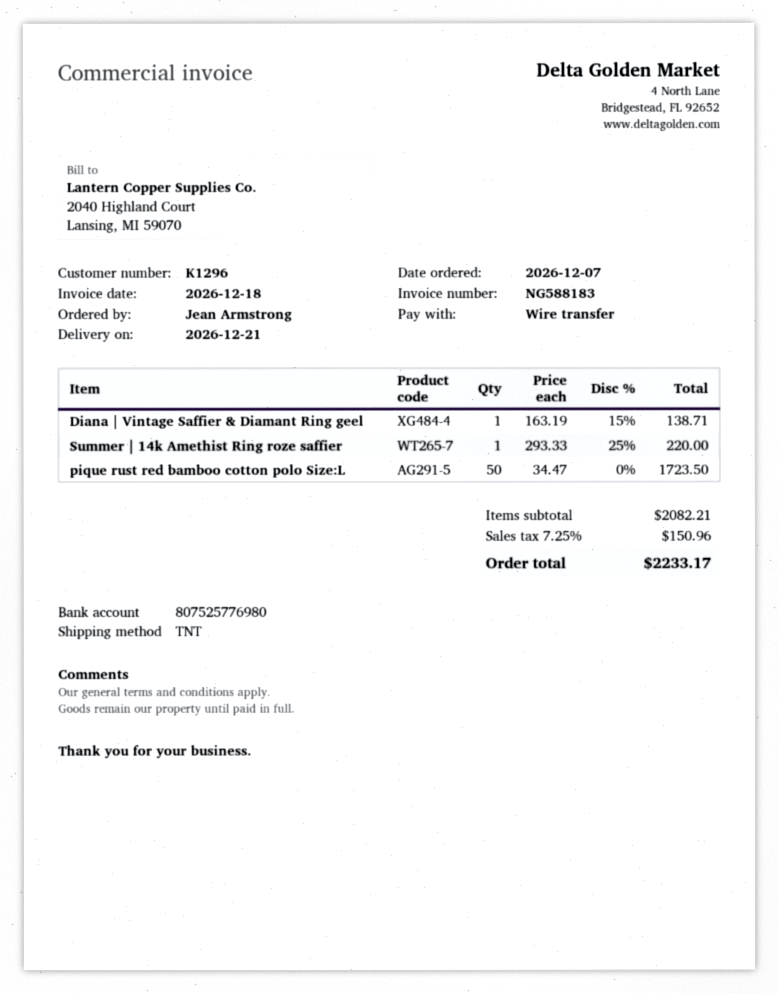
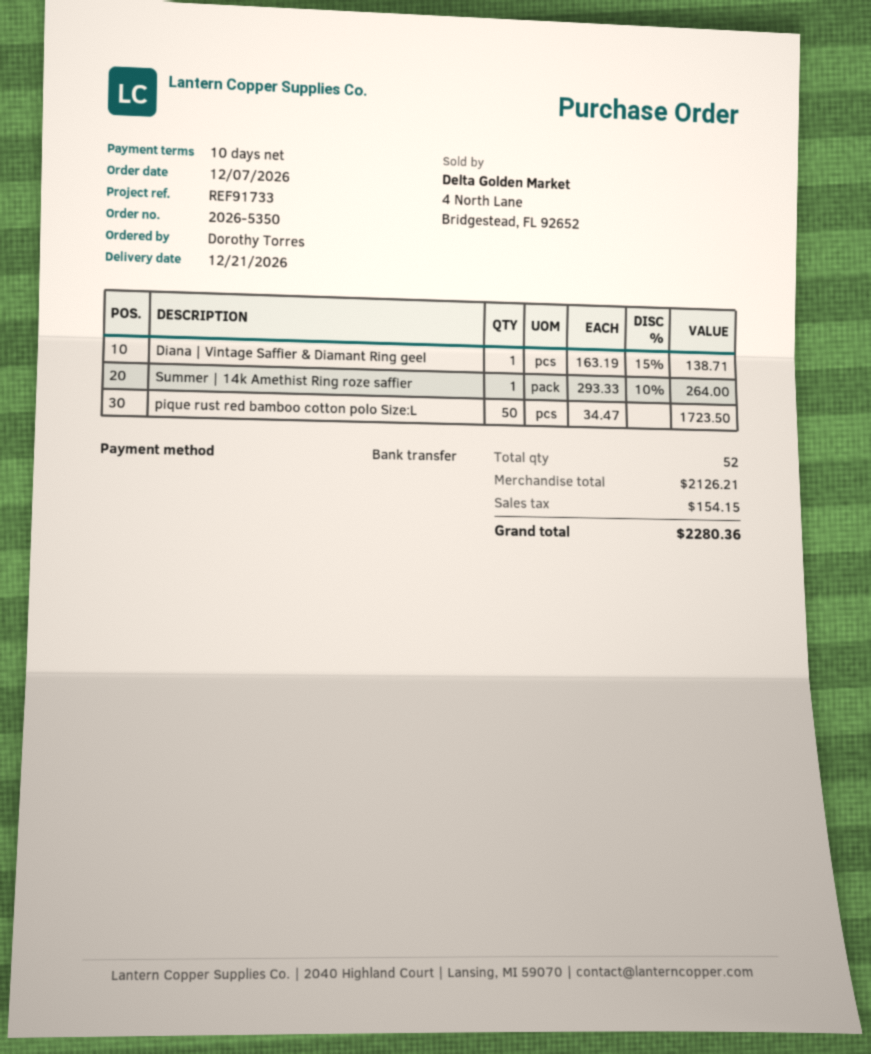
ordered by: Jean Armstrong -> Dorothy Torres
Summer | 14k Amethist Ring roze saffier: 1 x 293.33 - 25% = 220.00 -> 1 x 293.33 - 10% = 264.00
subtotal: 2082.21 -> 2126.21
tax: 150.96 -> 154.15
total: 2233.17 -> 2280.36

